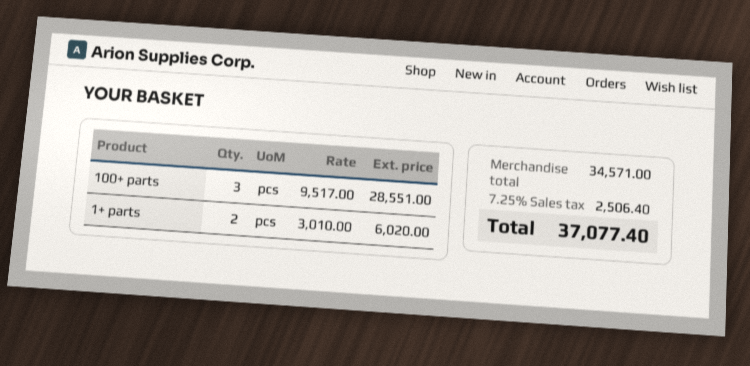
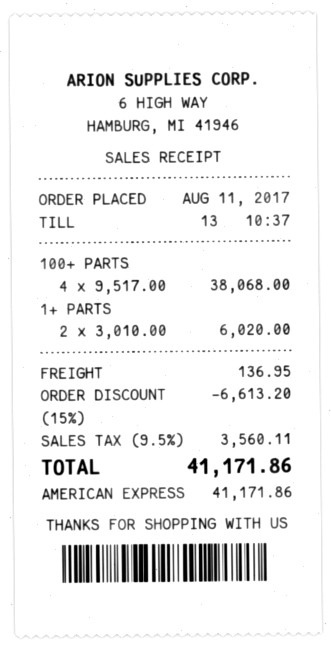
100+ parts: 3 x 9517.00 = 28551.00 -> 4 x 9517.00 = 38068.00
discount: none -> 15% = 6613.20
shipping: none -> 136.95
tax: 7.25% = 2506.40 -> 9.5% = 3560.11
total: 37077.40 -> 41171.86

